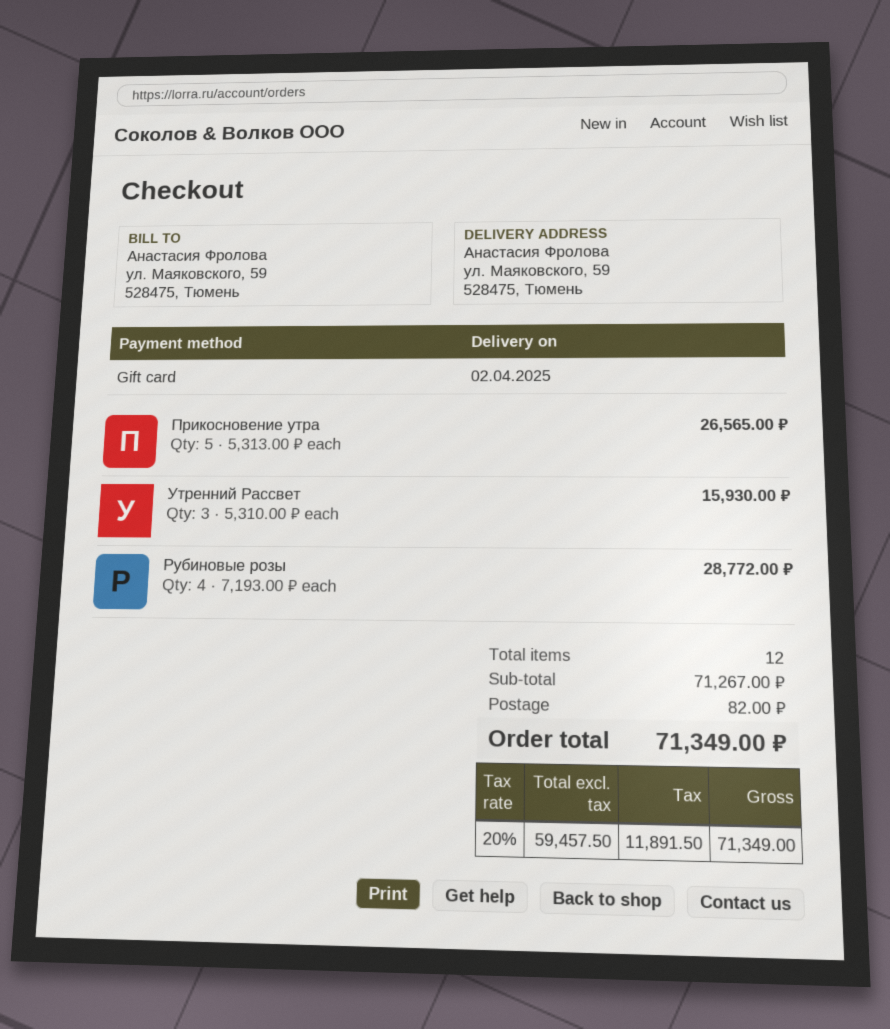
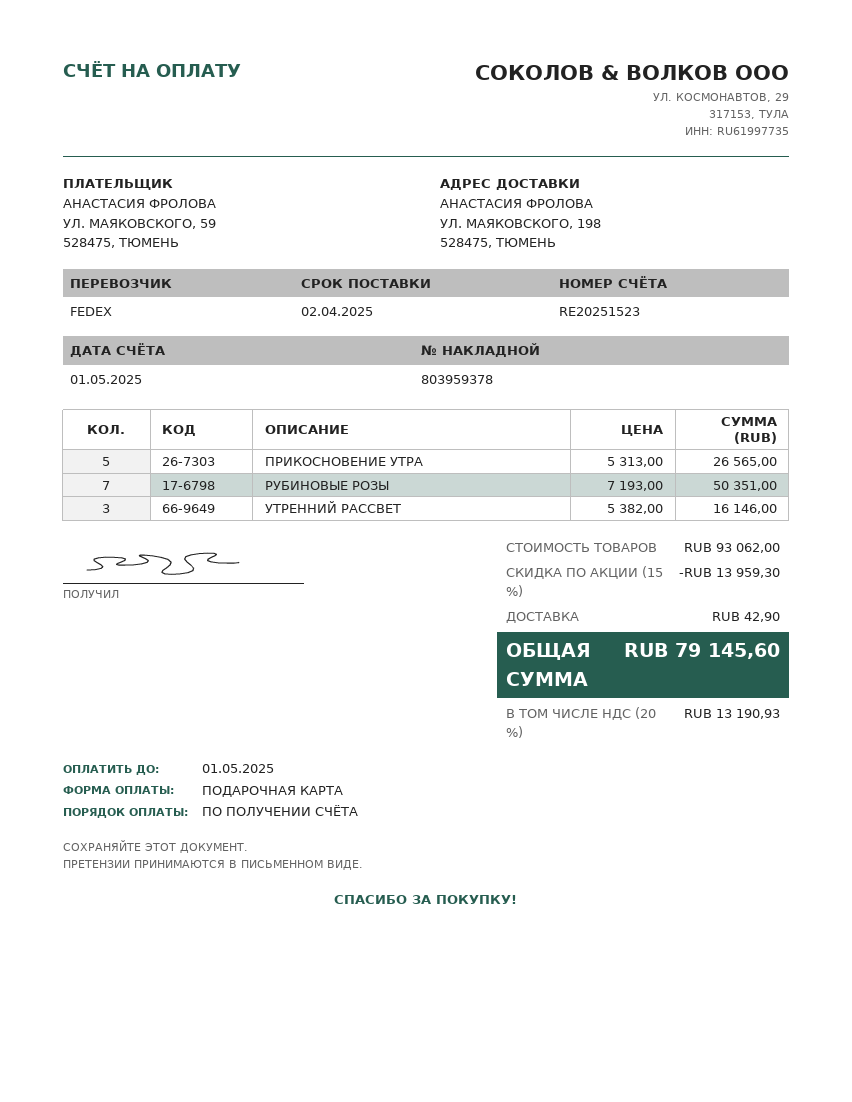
ship to: ул. Маяковского, 59, 528475, Тюмень -> УЛ. МАЯКОВСКОГО, 198, 528475, ТЮМЕНЬ
Утренний Рассвет: 3 x 5310.00 = 15930.00 -> 3 x 5382.00 = 16146.00
Рубиновые розы: 4 x 7193.00 = 28772.00 -> 7 x 7193.00 = 50351.00
subtotal: 71267.00 -> 93062.00
discount: none -> 15% = 13959.30
shipping: 82.00 -> 42.90
tax: 20% = 11891.50 -> 20% = 13190.93
total: 71349.00 -> 79145.60

